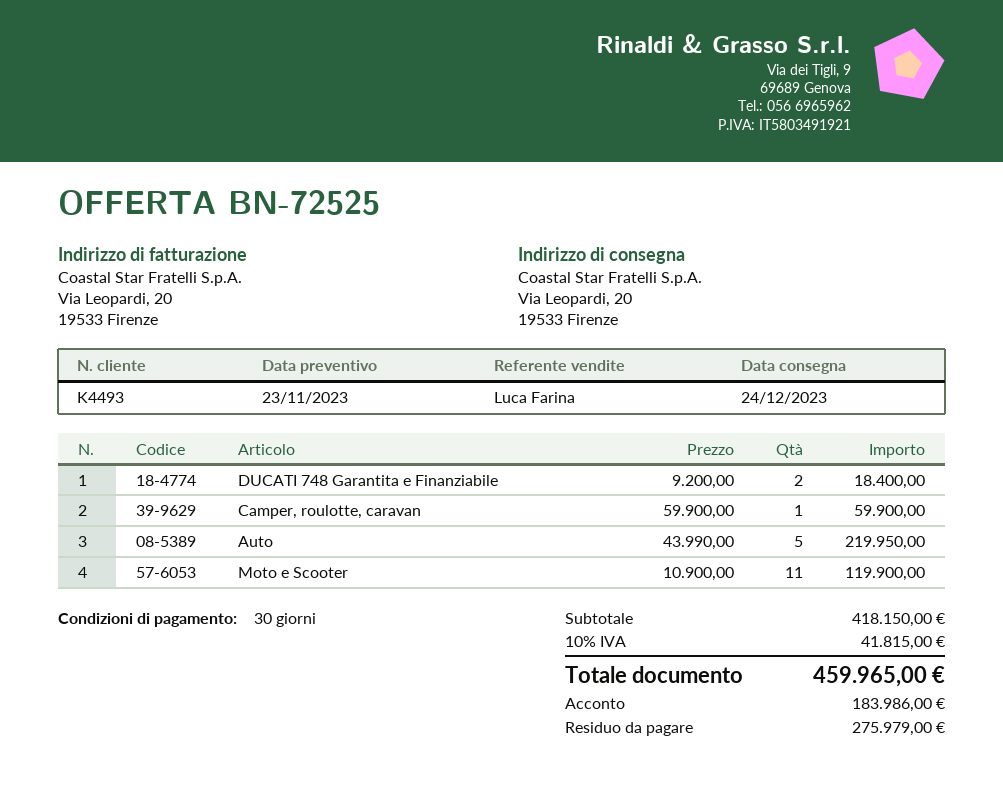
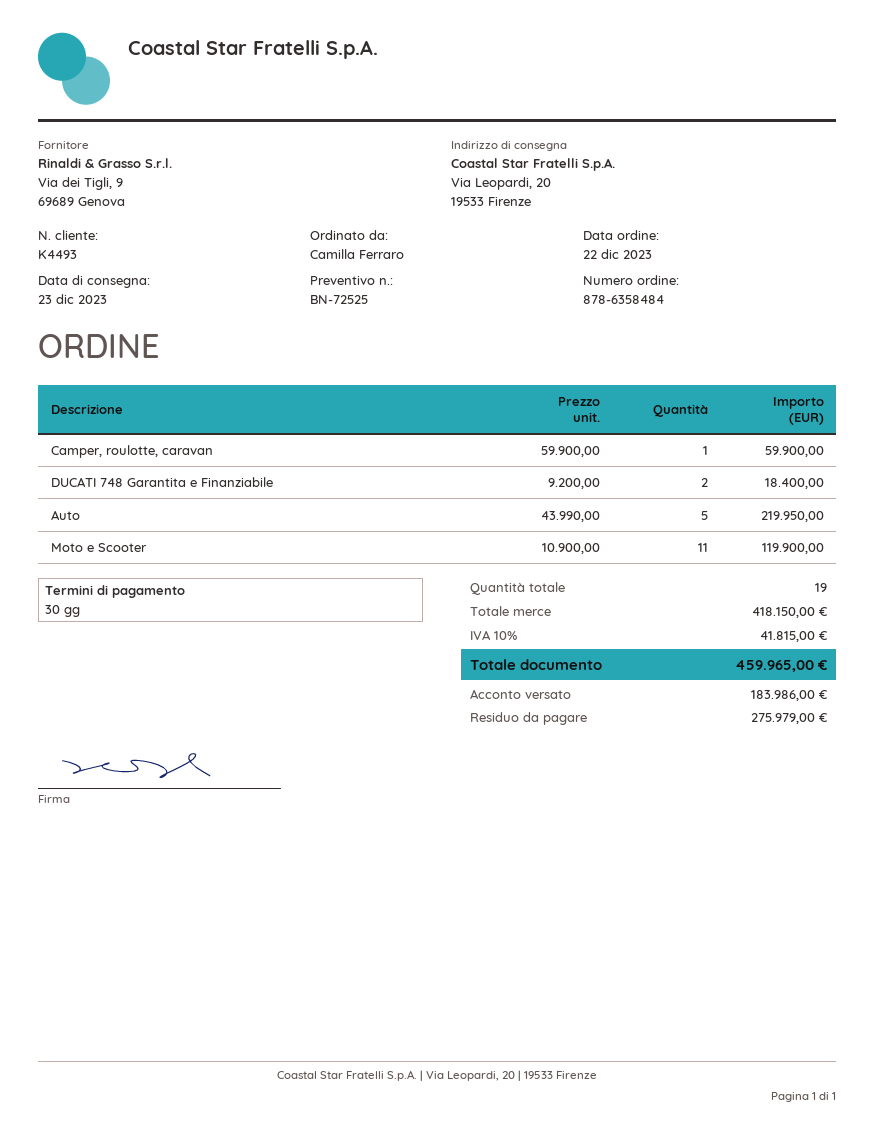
delivery date: 2023-12-24 -> 2023-12-23

